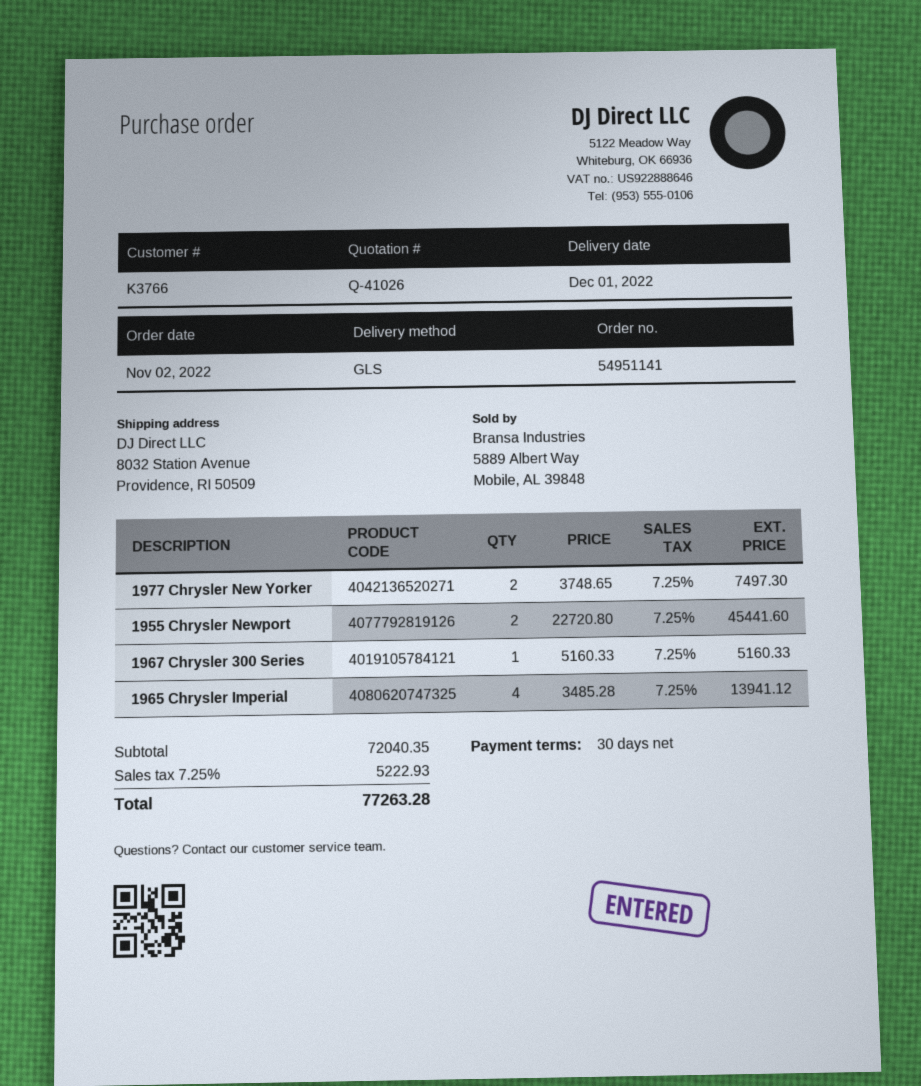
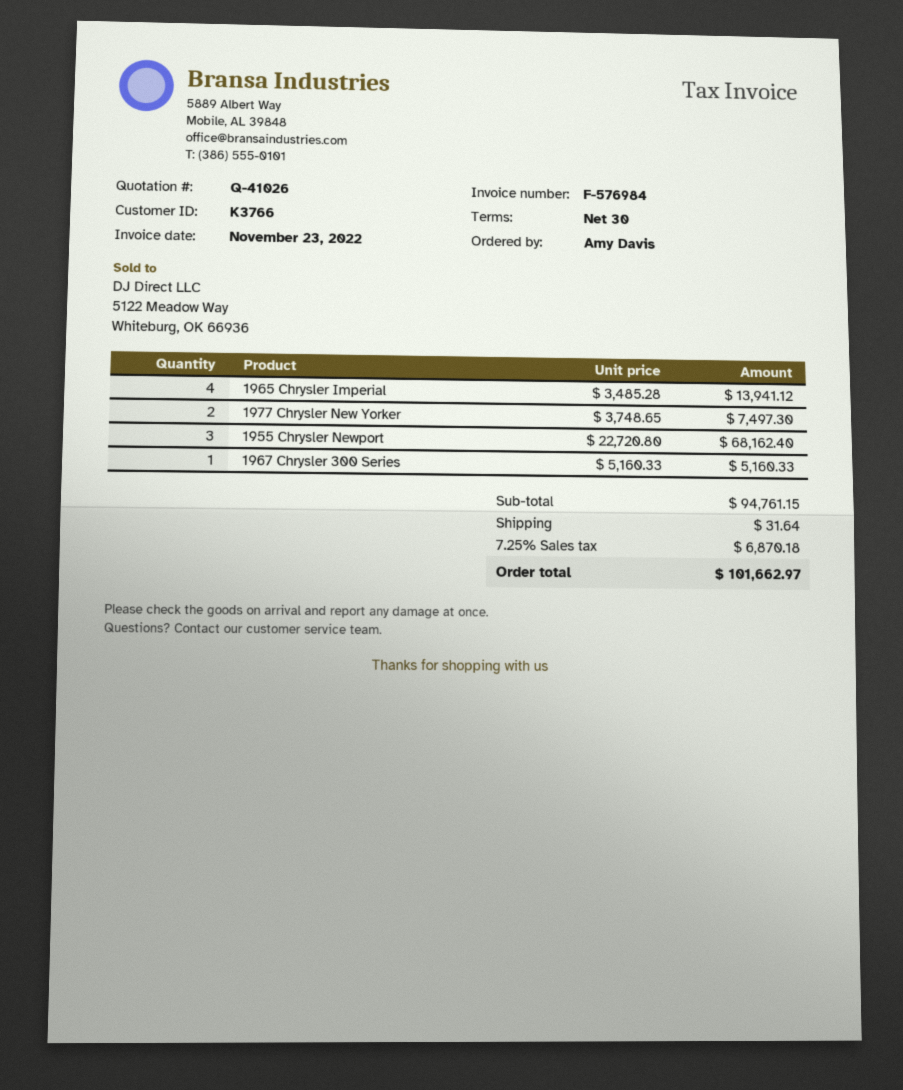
1955 Chrysler Newport: 2 x 22720.80 = 45441.60 -> 3 x 22720.80 = 68162.40
subtotal: 72040.35 -> 94761.15
shipping: none -> 31.64
tax: 7.25% = 5222.93 -> 7.25% = 6870.18
total: 77263.28 -> 101662.97

